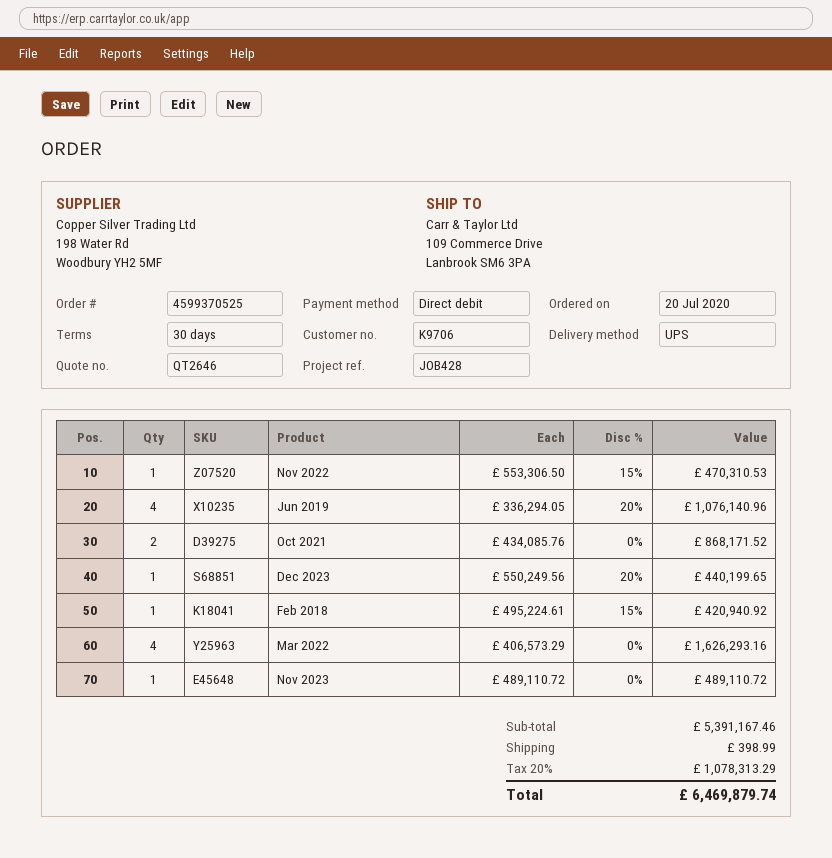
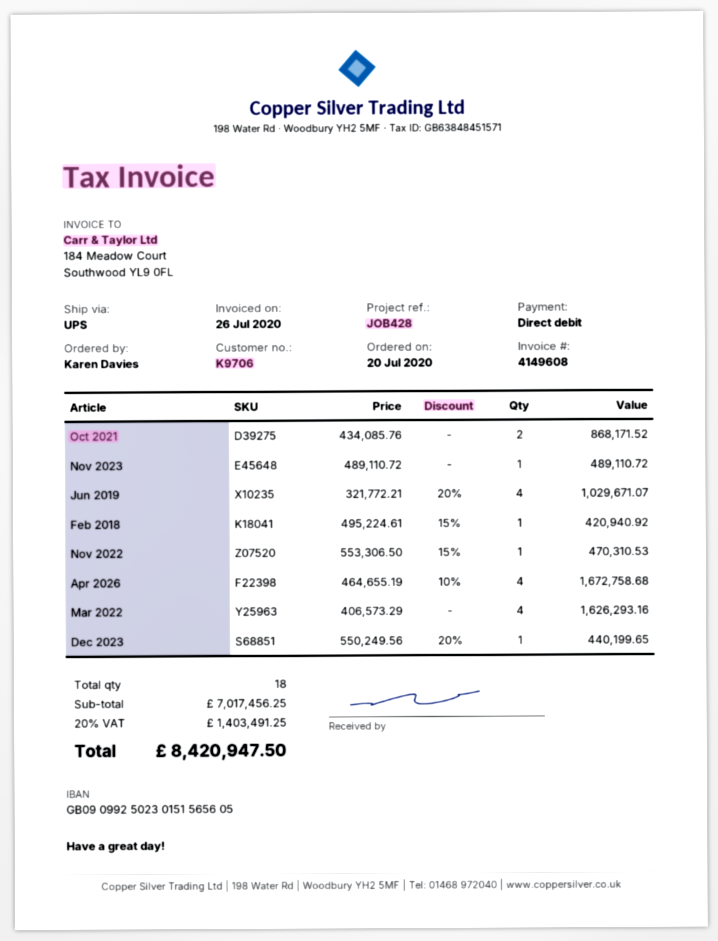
Jun 2019: 4 x 336294.05 - 20% = 1076140.96 -> 4 x 321772.21 - 20% = 1029671.07
Apr 2026: none -> 4 x 464655.19 - 10% = 1672758.68
subtotal: 5391167.46 -> 7017456.25
shipping: 398.99 -> none
tax: 20% = 1078313.29 -> 20% = 1403491.25
total: 6469879.74 -> 8420947.50

